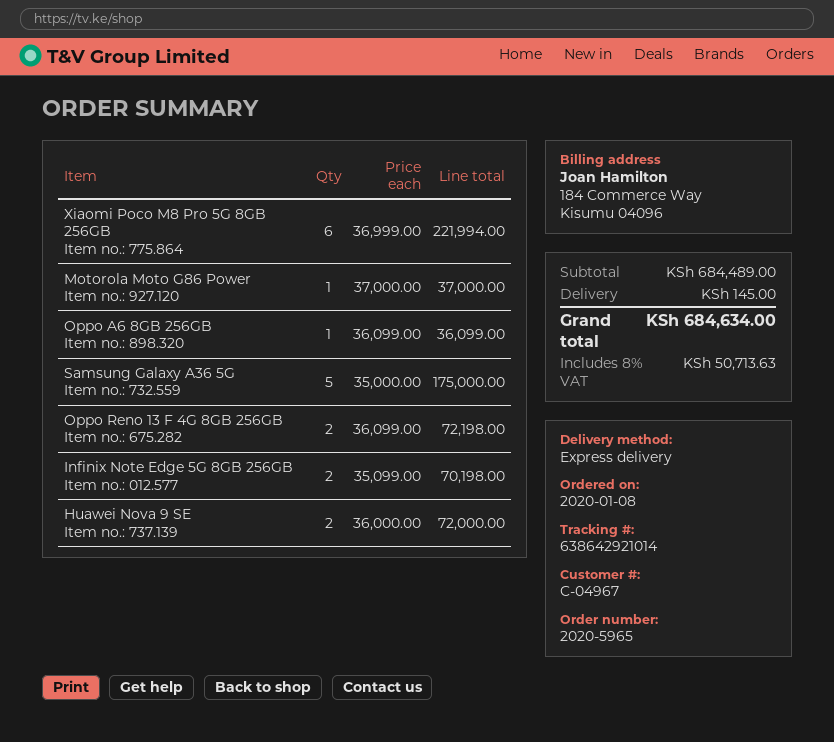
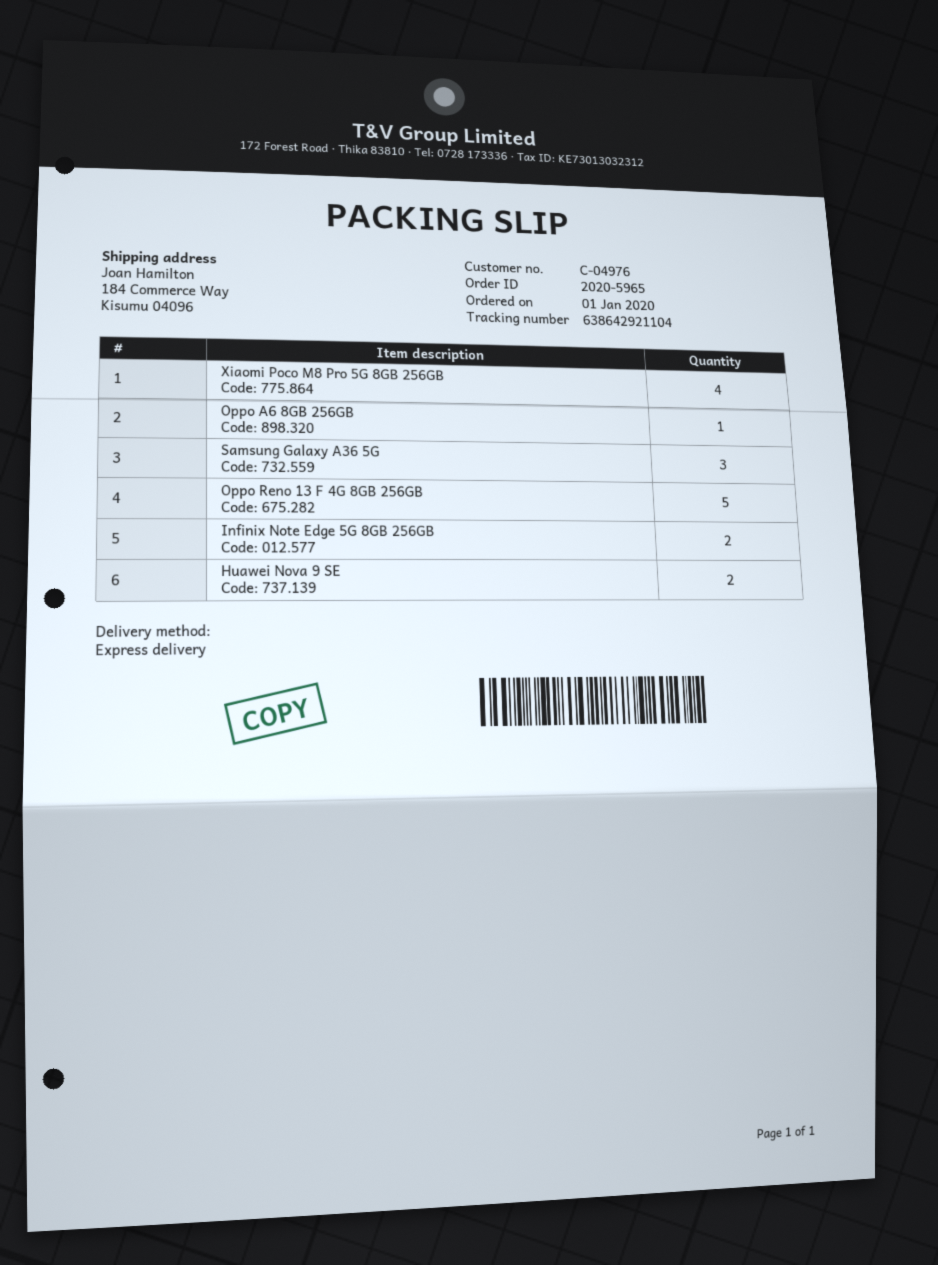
order date: 2020-01-08 -> 2020-01-01
customer number: C-04967 -> C-04976
tracking number: 638642921014 -> 638642921104
Xiaomi Poco M8 Pro 5G 8GB 256GB: 6 -> 4
Motorola Moto G86 Power: 1 -> none
Samsung Galaxy A36 5G: 5 -> 3
Oppo Reno 13 F 4G 8GB 256GB: 2 -> 5

